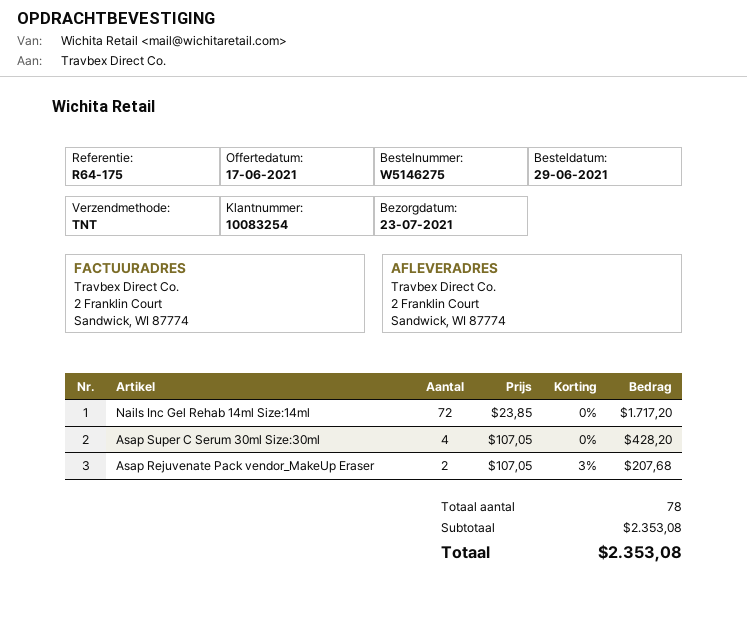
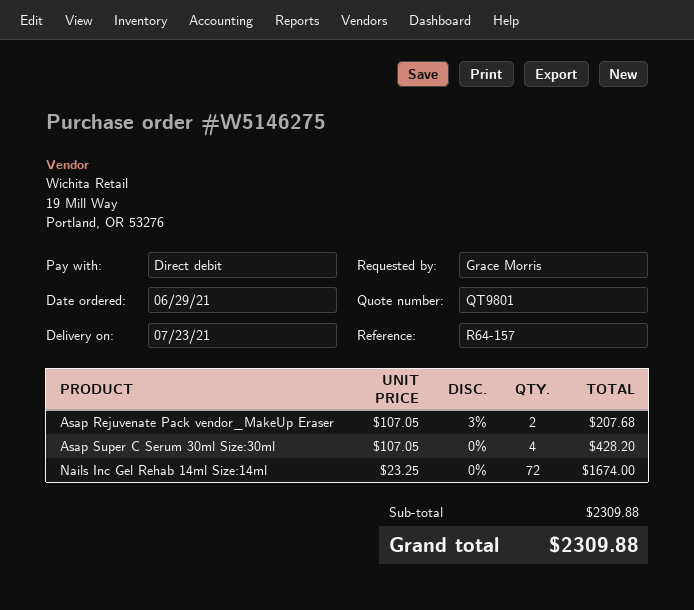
reference: R64-175 -> R64-157
Nails Inc Gel Rehab 14ml Size:14ml: 72 x 23.85 = 1717.20 -> 72 x 23.25 = 1674.00
subtotal: 2353.08 -> 2309.88
total: 2353.08 -> 2309.88

